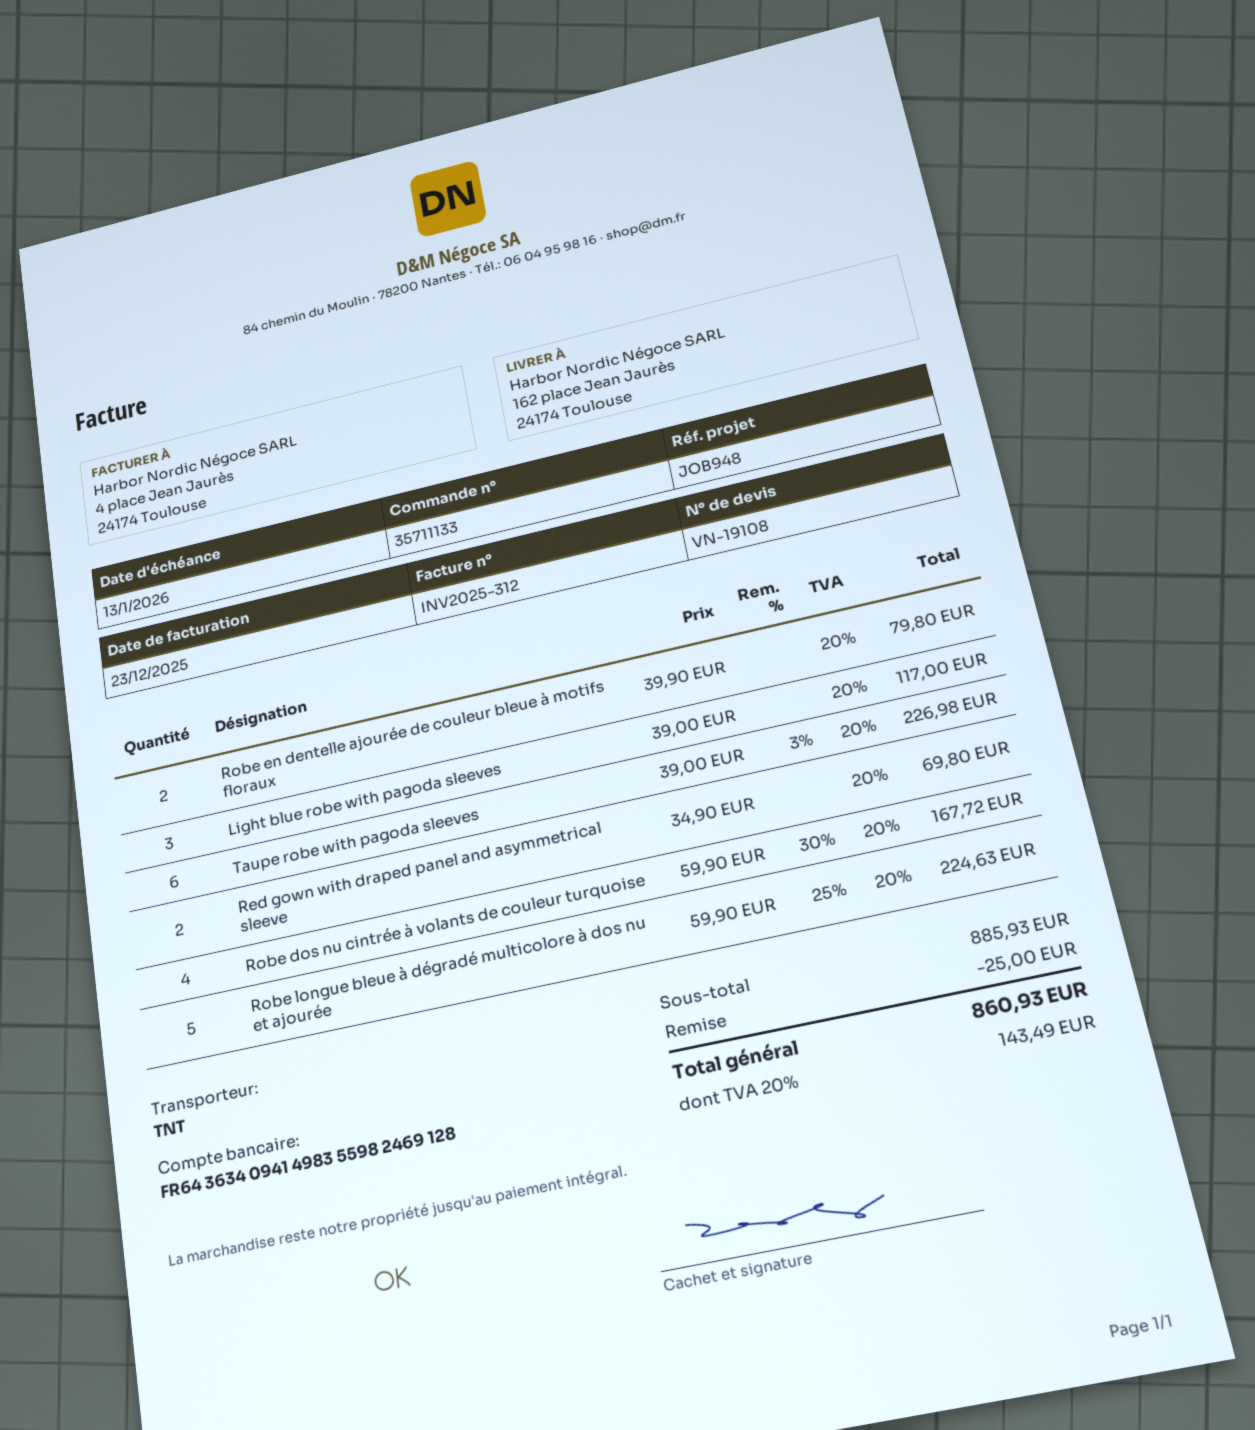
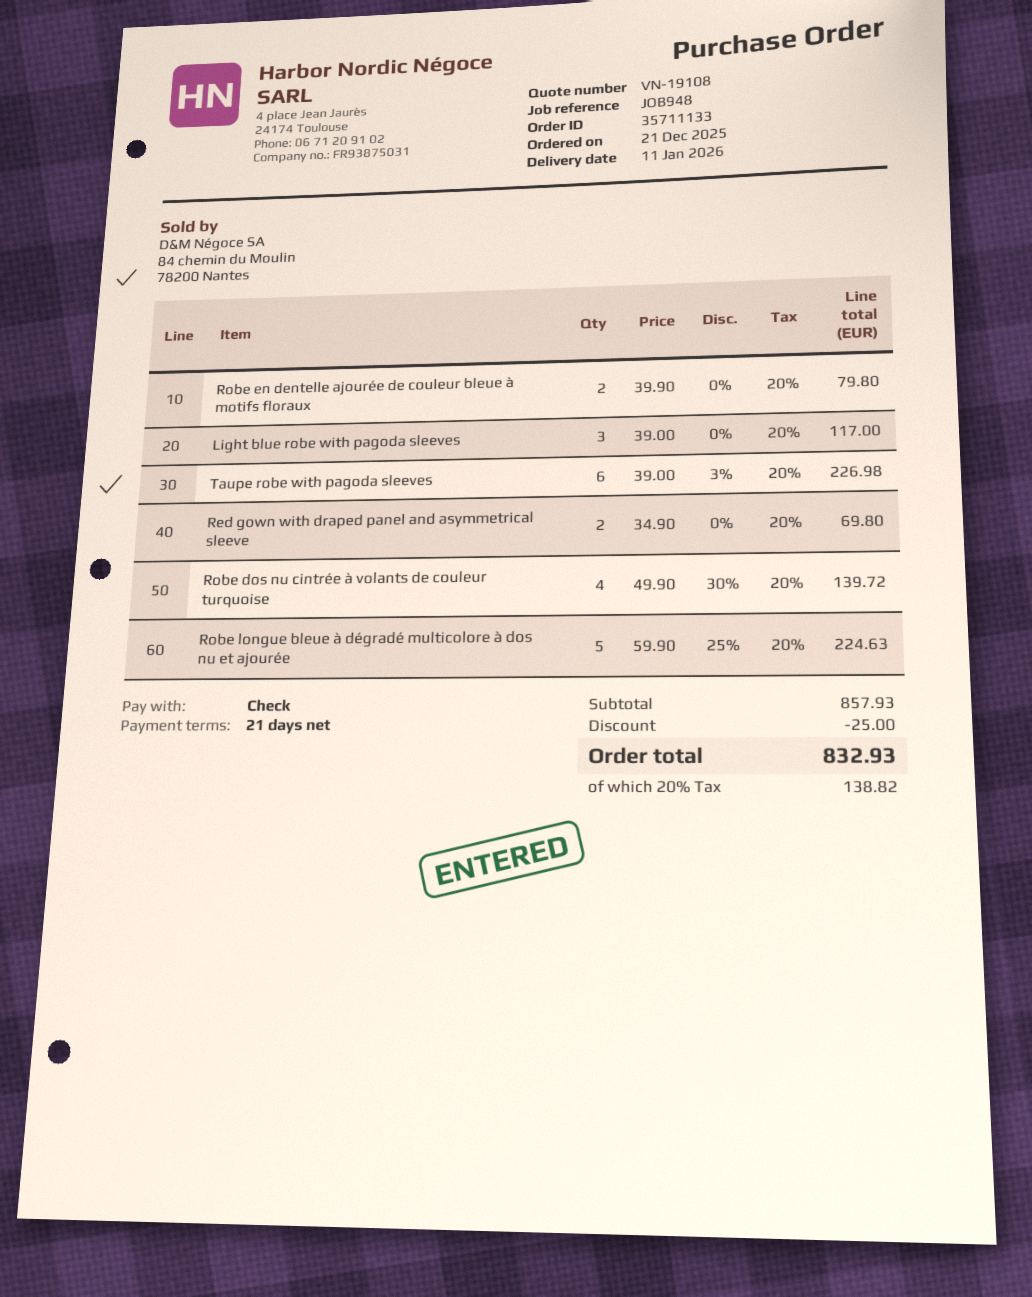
Robe dos nu cintrée à volants de couleur turquoise: 4 x 59.90 - 30% = 167.72 -> 4 x 49.90 - 30% = 139.72
subtotal: 885.93 -> 857.93
tax: 20% = 143.49 -> 20% = 138.82
total: 860.93 -> 832.93

